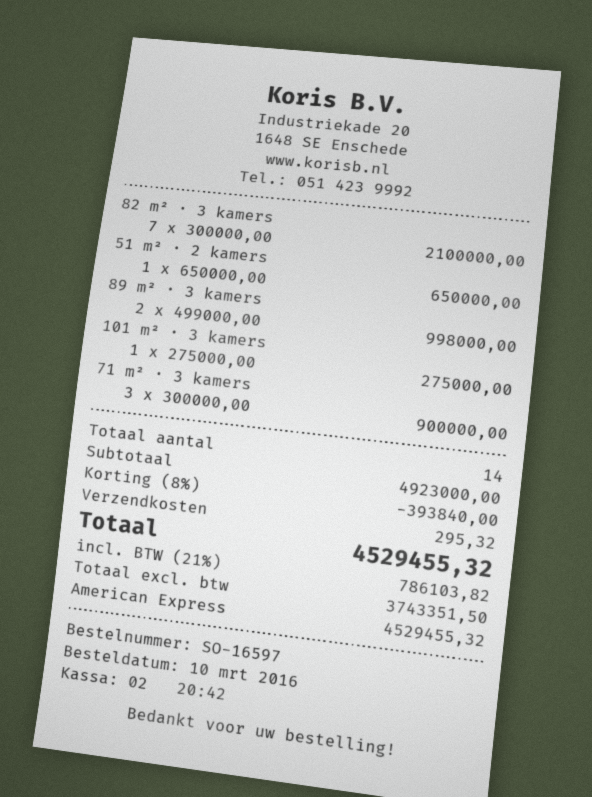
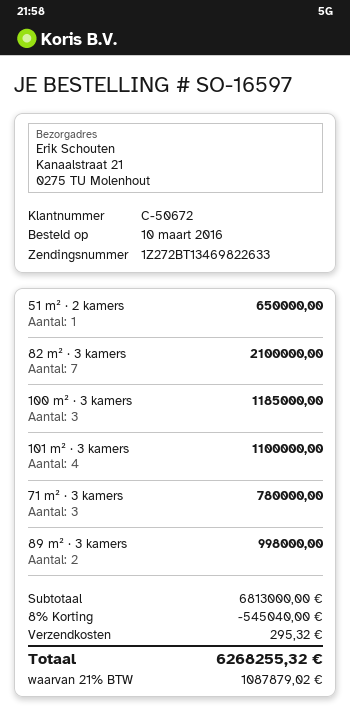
101 m² · 3 kamers: 1 for 275000.00 -> 4 for 1100000.00
71 m² · 3 kamers: 3 for 900000.00 -> 3 for 780000.00
100 m² · 3 kamers: none -> 3 for 1185000.00
subtotal: 4923000.00 -> 6813000.00
discount: 8% = 393840.00 -> 8% = 545040.00
tax: 21% = 786103.82 -> 21% = 1087879.02
total: 4529455.32 -> 6268255.32

